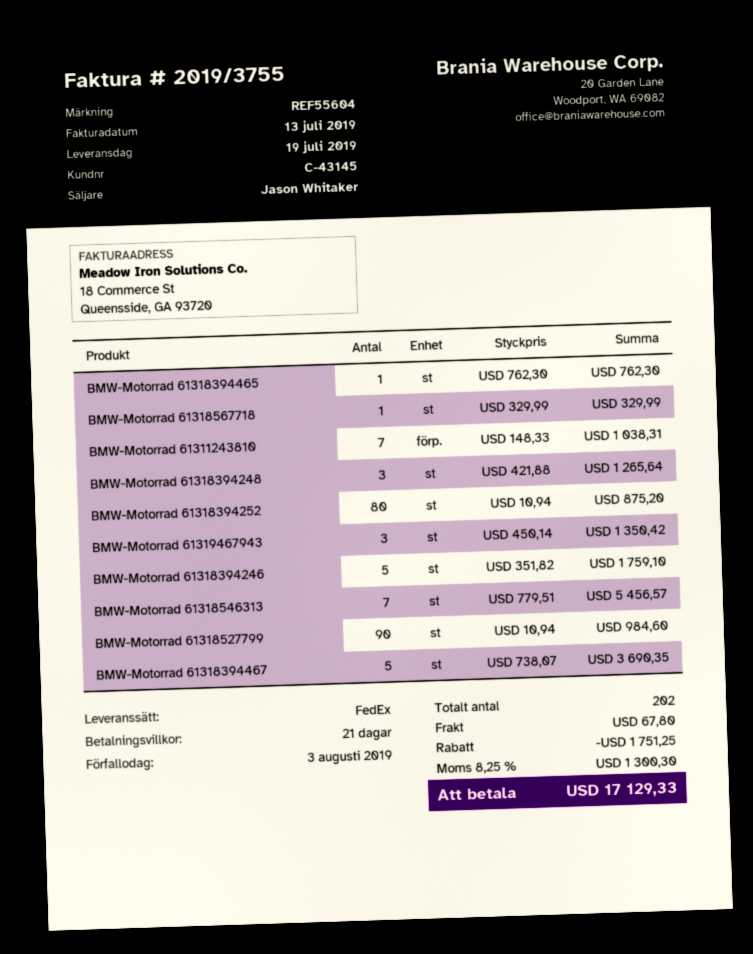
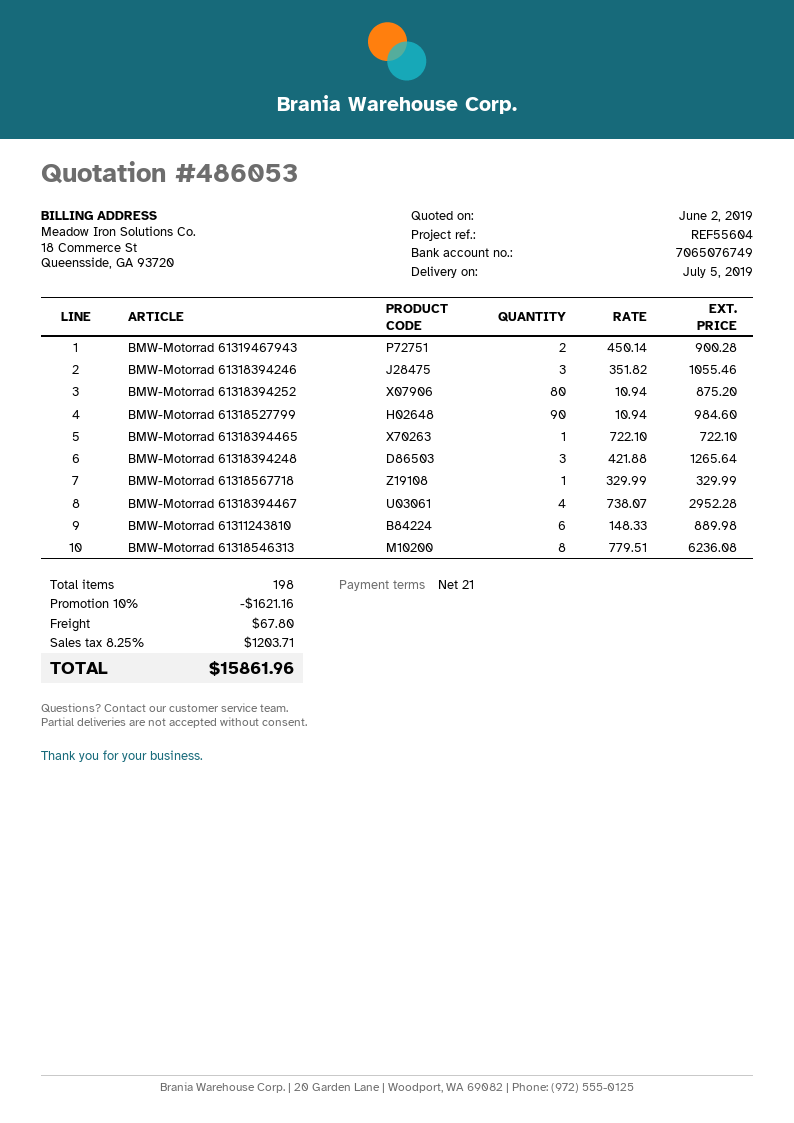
delivery date: 2019-07-19 -> 2019-07-05
BMW-Motorrad 61318394465: 1 x 762.30 = 762.30 -> 1 x 722.10 = 722.10
BMW-Motorrad 61311243810: 7 x 148.33 = 1038.31 -> 6 x 148.33 = 889.98
BMW-Motorrad 61319467943: 3 x 450.14 = 1350.42 -> 2 x 450.14 = 900.28
BMW-Motorrad 61318394246: 5 x 351.82 = 1759.10 -> 3 x 351.82 = 1055.46
BMW-Motorrad 61318546313: 7 x 779.51 = 5456.57 -> 8 x 779.51 = 6236.08
BMW-Motorrad 61318394467: 5 x 738.07 = 3690.35 -> 4 x 738.07 = 2952.28
total quantity: 202 -> 198
discount: 1751.25 -> 1621.16
tax: 8.25% = 1300.30 -> 8.25% = 1203.71
total: 17129.33 -> 15861.96

